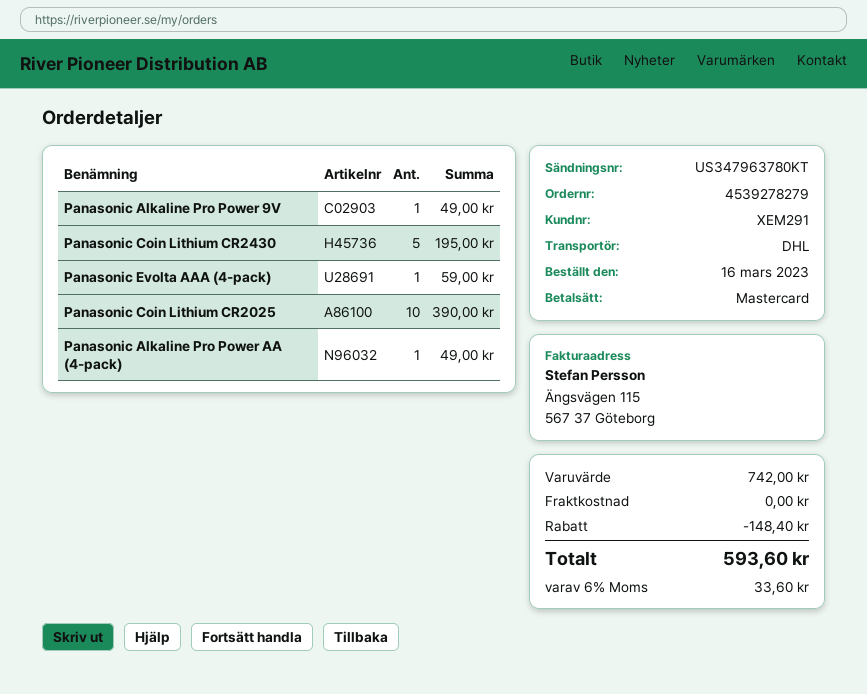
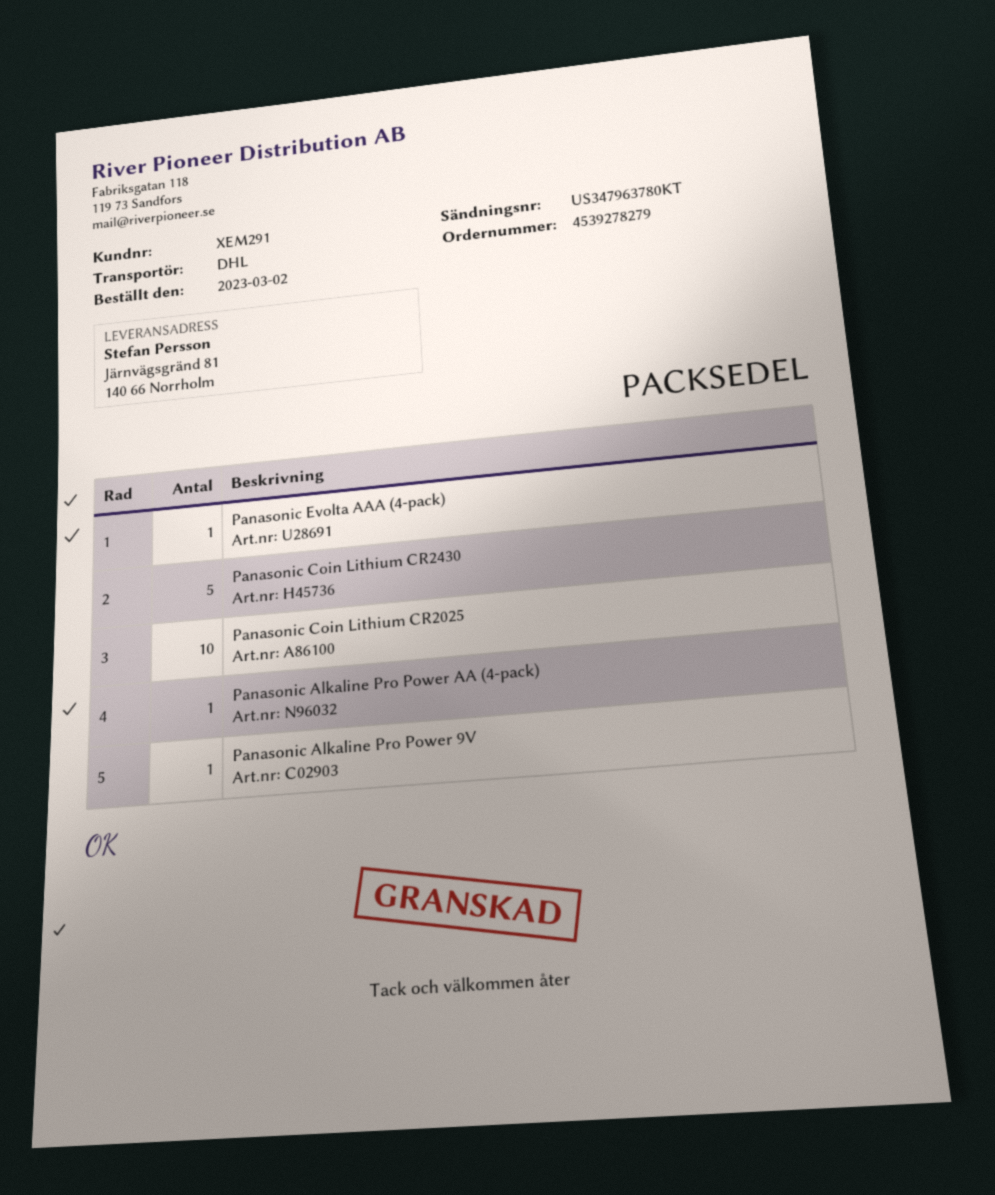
order date: 2023-03-16 -> 2023-03-02

